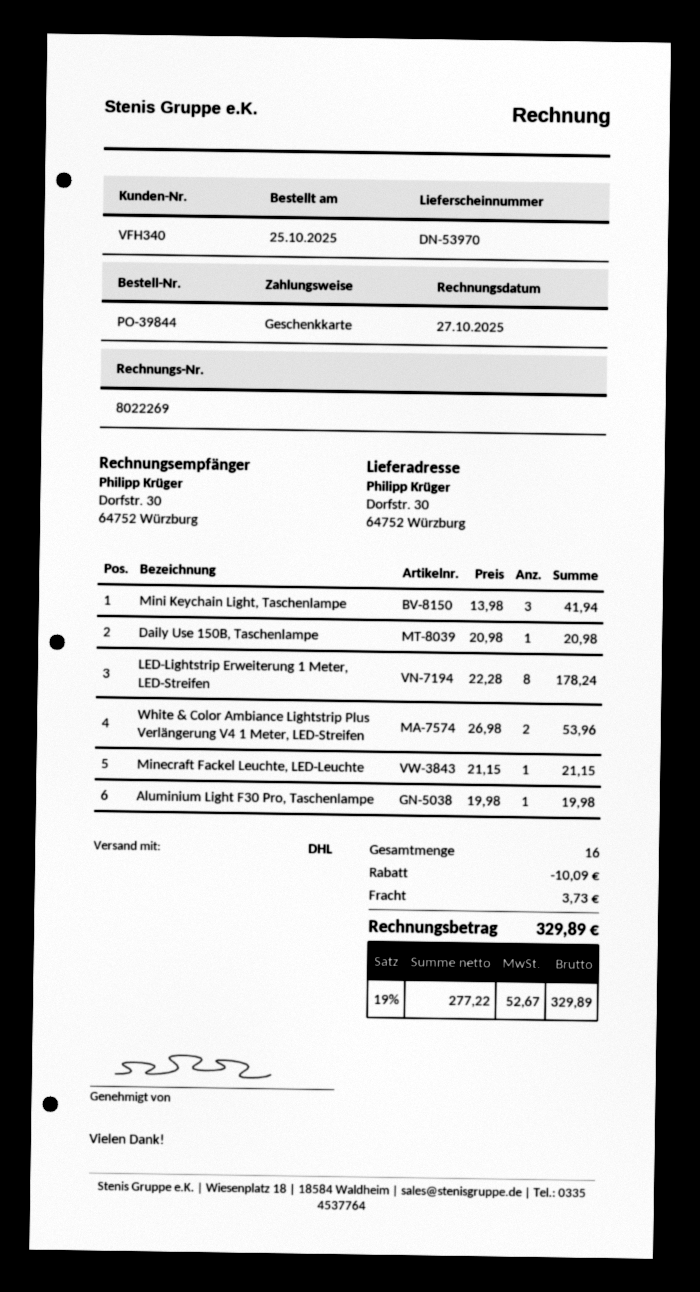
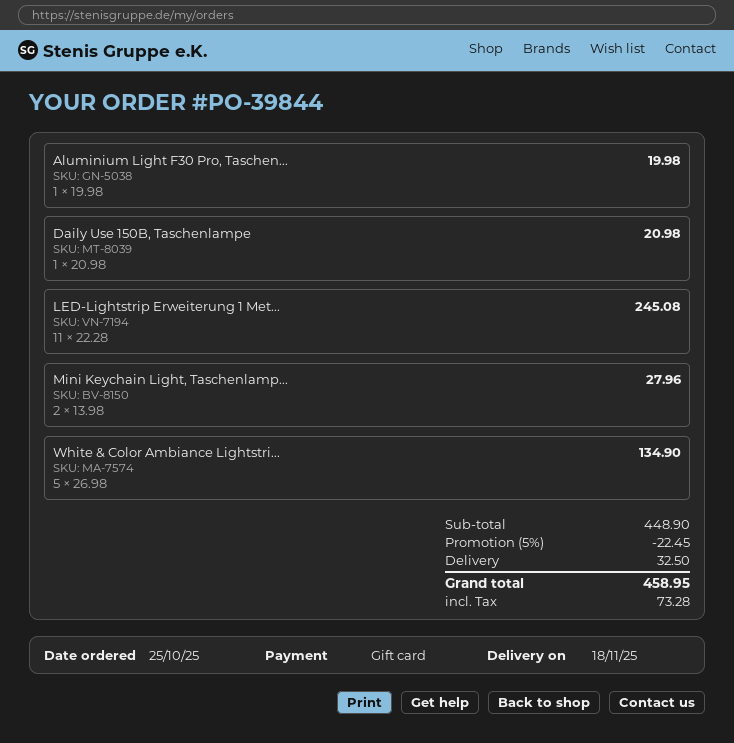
Mini Keychain Light, Taschenlampe: 3 x 13.98 = 41.94 -> 2 x 13.98 = 27.96
LED-Lightstrip Erweiterung 1 Meter, LED-Streifen: 8 x 22.28 = 178.24 -> 11 x 22.28 = 245.08
White & Color Ambiance Lightstrip Plus Verlängerung V4 1 Meter, LED-Streifen: 2 x 26.98 = 53.96 -> 5 x 26.98 = 134.90
Minecraft Fackel Leuchte, LED-Leuchte: 1 x 21.15 = 21.15 -> none
discount: 10.09 -> 22.45
shipping: 3.73 -> 32.50
tax: 52.67 -> 73.28
total: 329.89 -> 458.95

